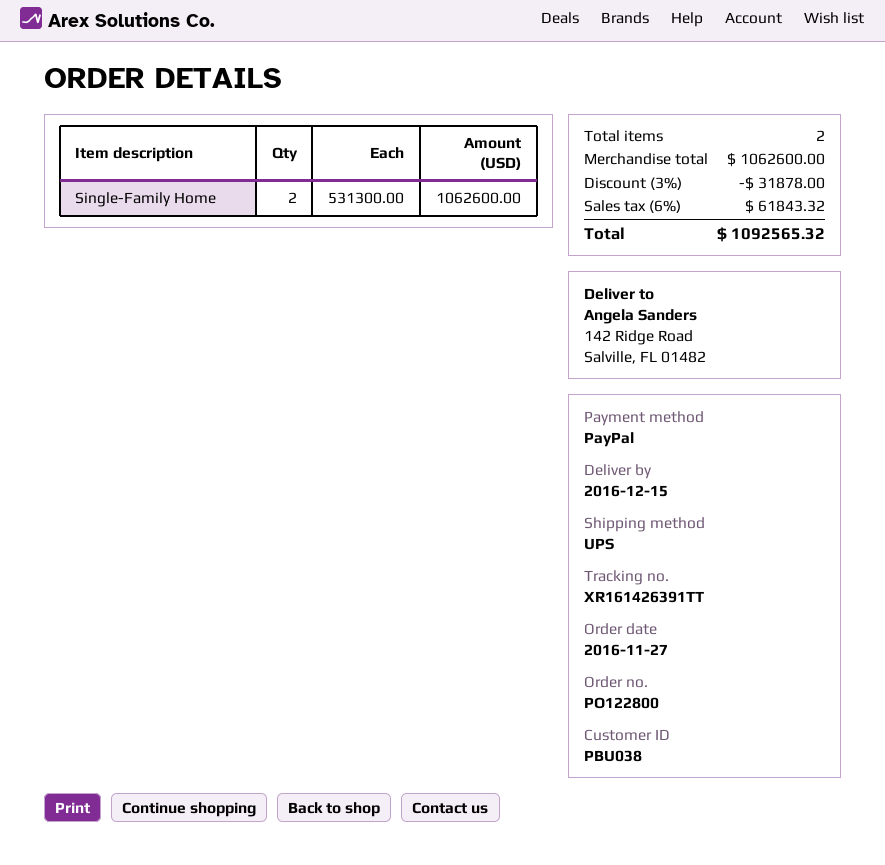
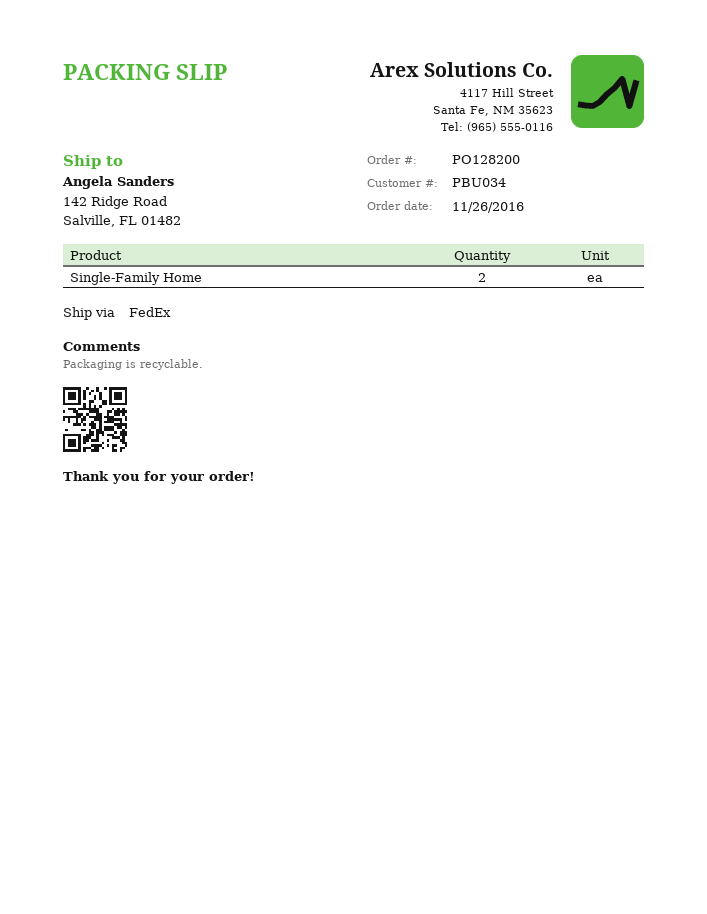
order number: PO122800 -> PO128200
order date: 2016-11-27 -> 2016-11-26
customer number: PBU038 -> PBU034
shipping method: UPS -> FedEx

